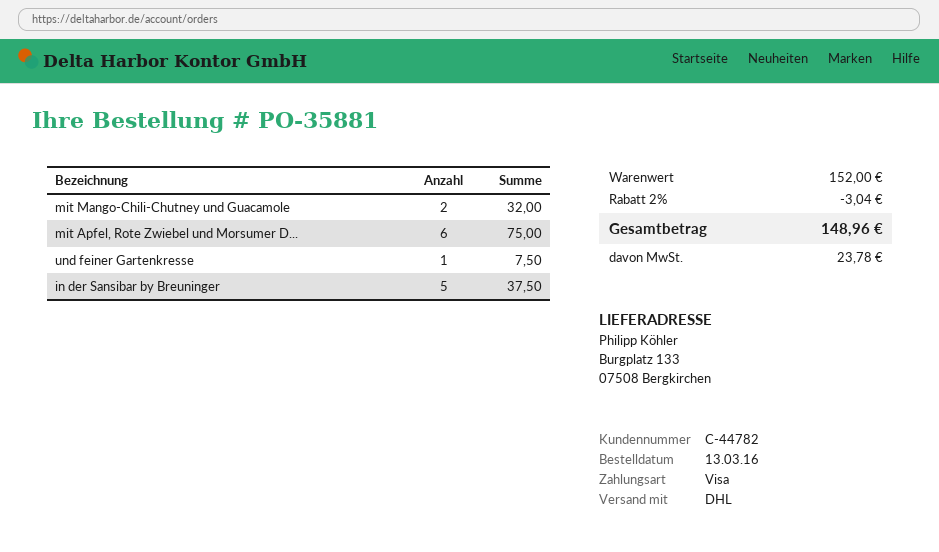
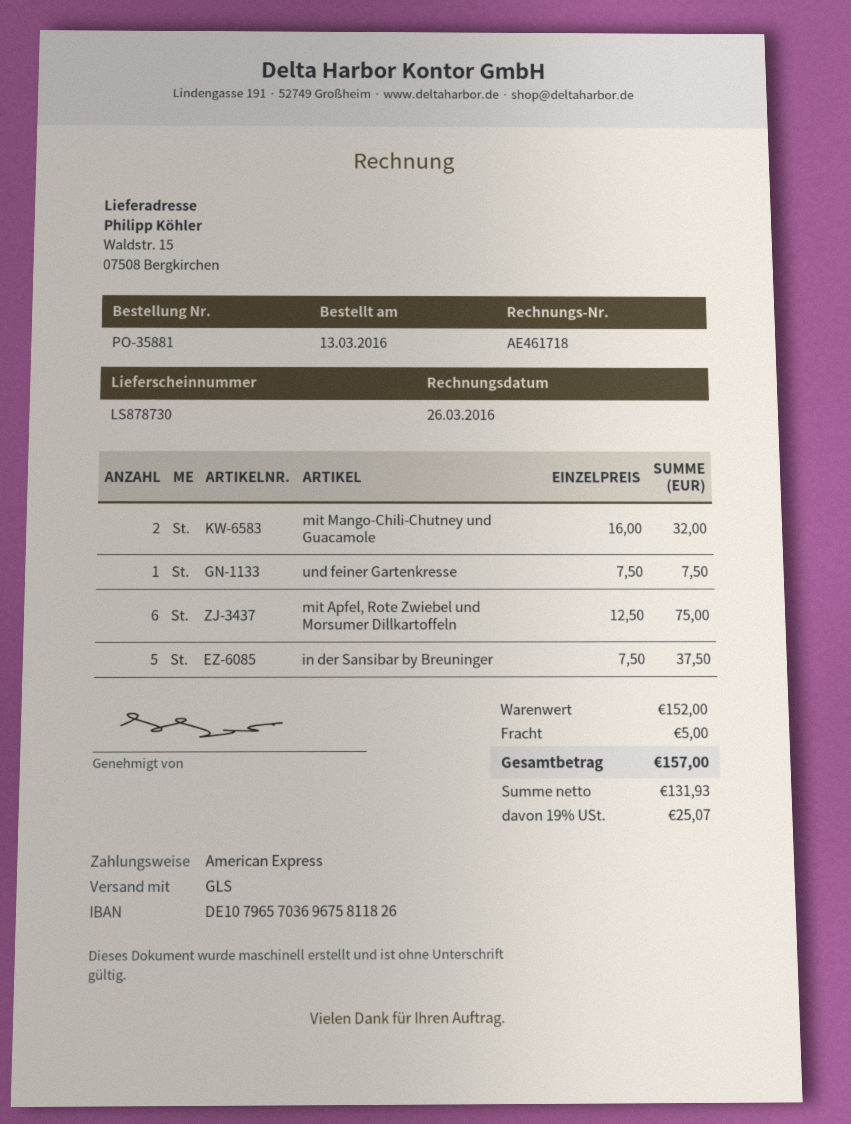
payment method: Visa -> American Express
shipping method: DHL -> GLS
ship to: Burgplatz 133, 07508 Bergkirchen -> Waldstr. 15, 07508 Bergkirchen
discount: 2% = 3.04 -> none
shipping: none -> 5.00
tax: 23.78 -> 25.07
total: 148.96 -> 157.00

